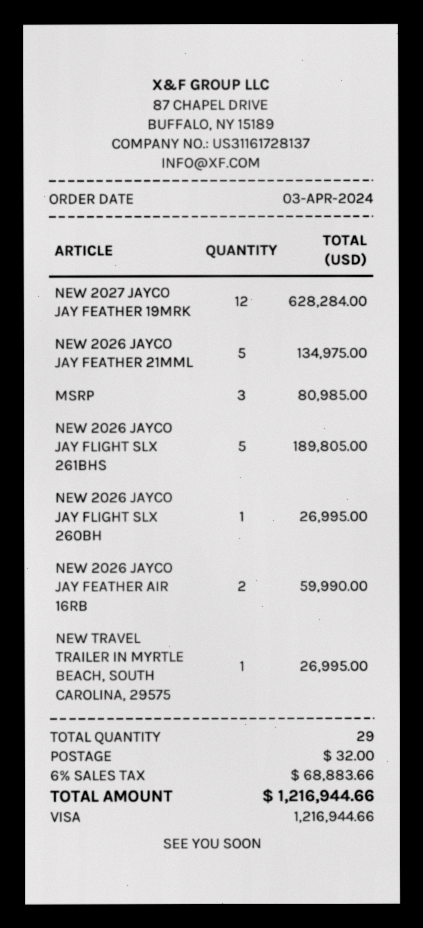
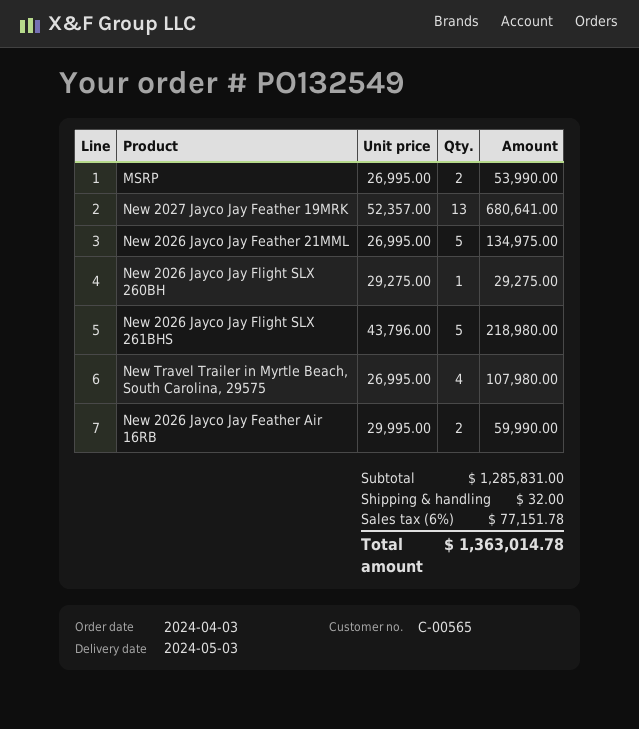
NEW 2027 JAYCO JAY FEATHER 19MRK: 12 for 628284.00 -> 13 for 680641.00
MSRP: 3 for 80985.00 -> 2 for 53990.00
NEW 2026 JAYCO JAY FLIGHT SLX 261BHS: 5 for 189805.00 -> 5 for 218980.00
NEW 2026 JAYCO JAY FLIGHT SLX 260BH: 1 for 26995.00 -> 1 for 29275.00
NEW TRAVEL TRAILER IN MYRTLE BEACH, SOUTH CAROLINA, 29575: 1 for 26995.00 -> 4 for 107980.00
tax: 6% = 68883.66 -> 6% = 77151.78
total: 1216944.66 -> 1363014.78

